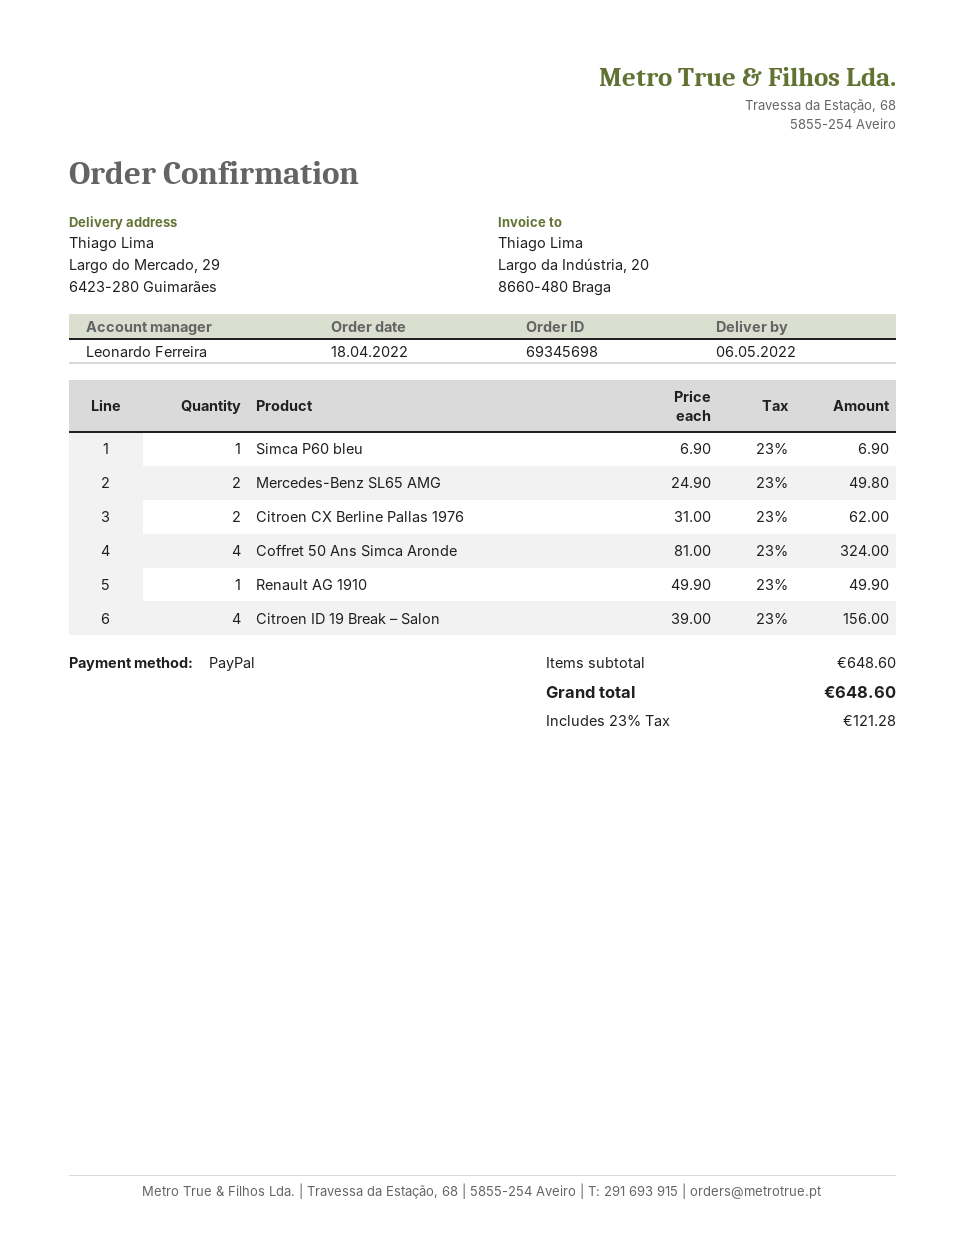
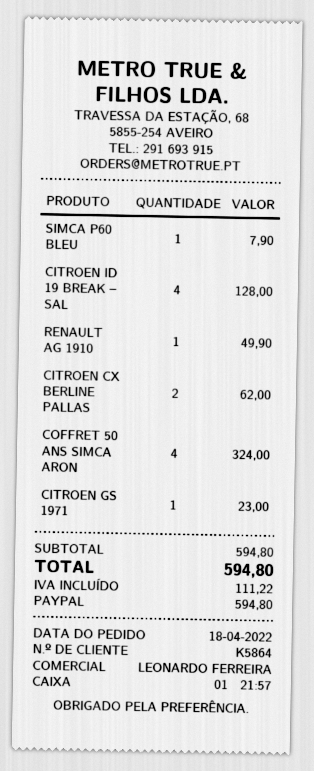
Simca P60 bleu: 1 for 6.90 -> 1 for 7.90
Mercedes-Benz SL65 AMG: 2 for 49.80 -> none
Citroen ID 19 Break – Salon: 4 for 156.00 -> 4 for 128.00
CITROEN GS 1971: none -> 1 for 23.00
subtotal: 648.60 -> 594.80
tax: 121.28 -> 111.22
total: 648.60 -> 594.80

